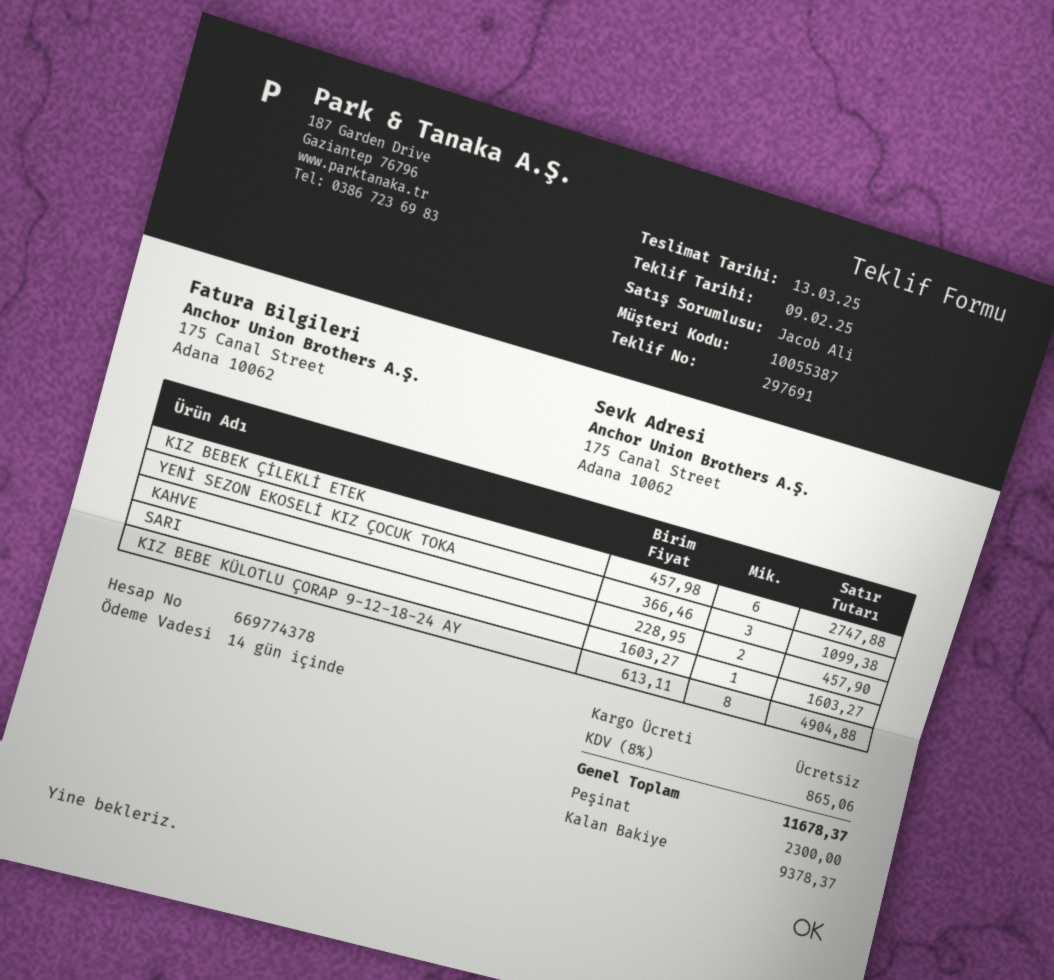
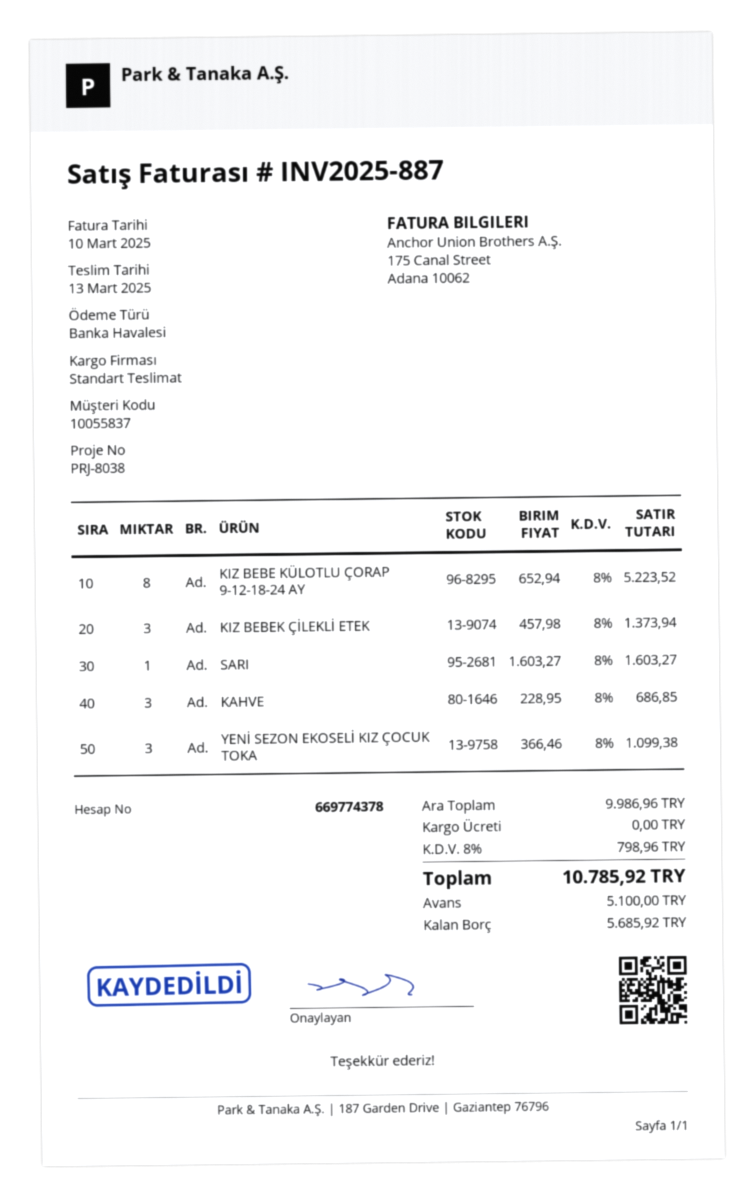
customer number: 10055387 -> 10055837
KIZ BEBEK ÇİLEKLİ ETEK: 6 x 457.98 = 2747.88 -> 3 x 457.98 = 1373.94
KAHVE: 2 x 228.95 = 457.90 -> 3 x 228.95 = 686.85
KIZ BEBE KÜLOTLU ÇORAP 9-12-18-24 AY: 8 x 613.11 = 4904.88 -> 8 x 652.94 = 5223.52
tax: 8% = 865.06 -> 8% = 798.96
total: 11678.37 -> 10785.92
deposit: 2300.00 -> 5100.00
balance: 9378.37 -> 5685.92

